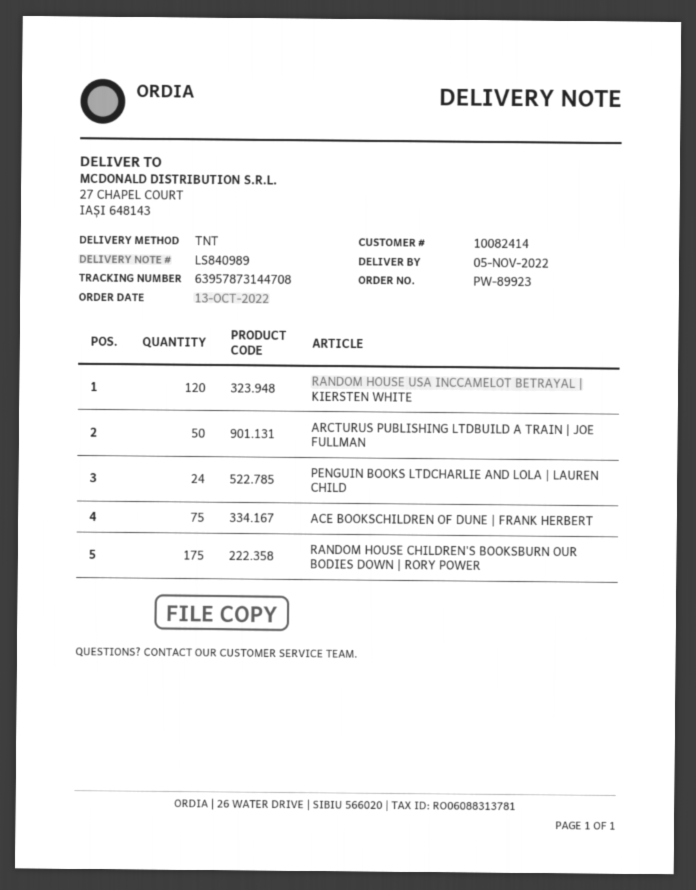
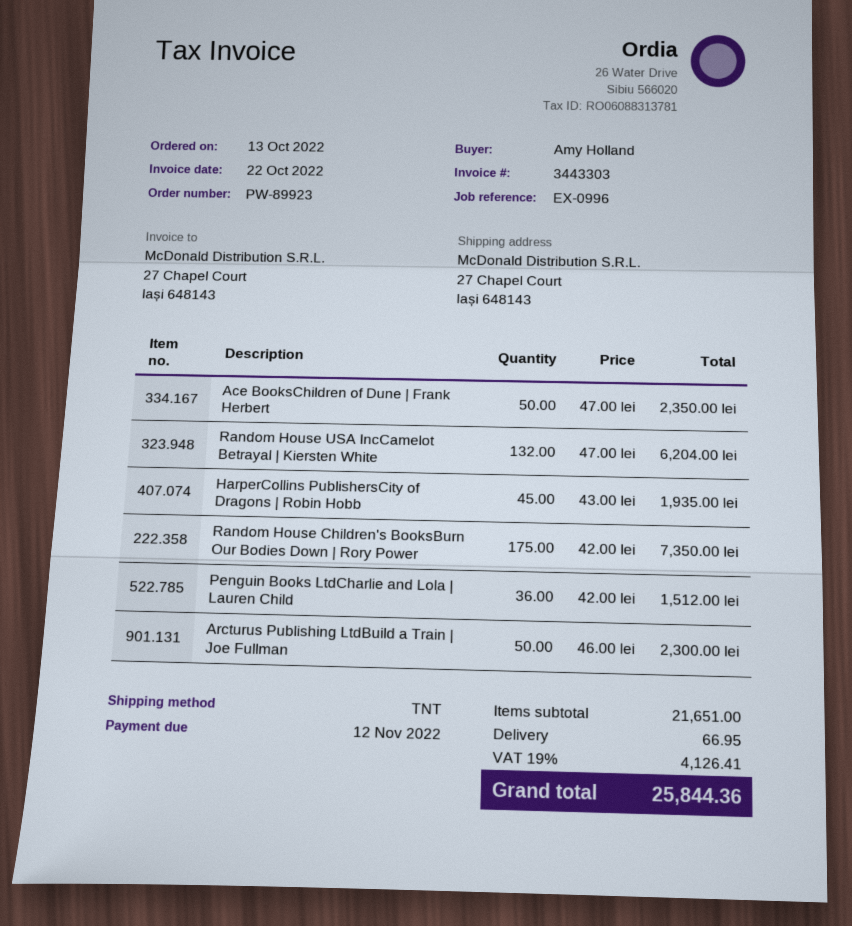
RANDOM HOUSE USA INCCAMELOT BETRAYAL | KIERSTEN WHITE: 120 -> 132
PENGUIN BOOKS LTDCHARLIE AND LOLA | LAUREN CHILD: 24 -> 36
ACE BOOKSCHILDREN OF DUNE | FRANK HERBERT: 75 -> 50
HarperCollins PublishersCity of Dragons | Robin Hobb: none -> 45

